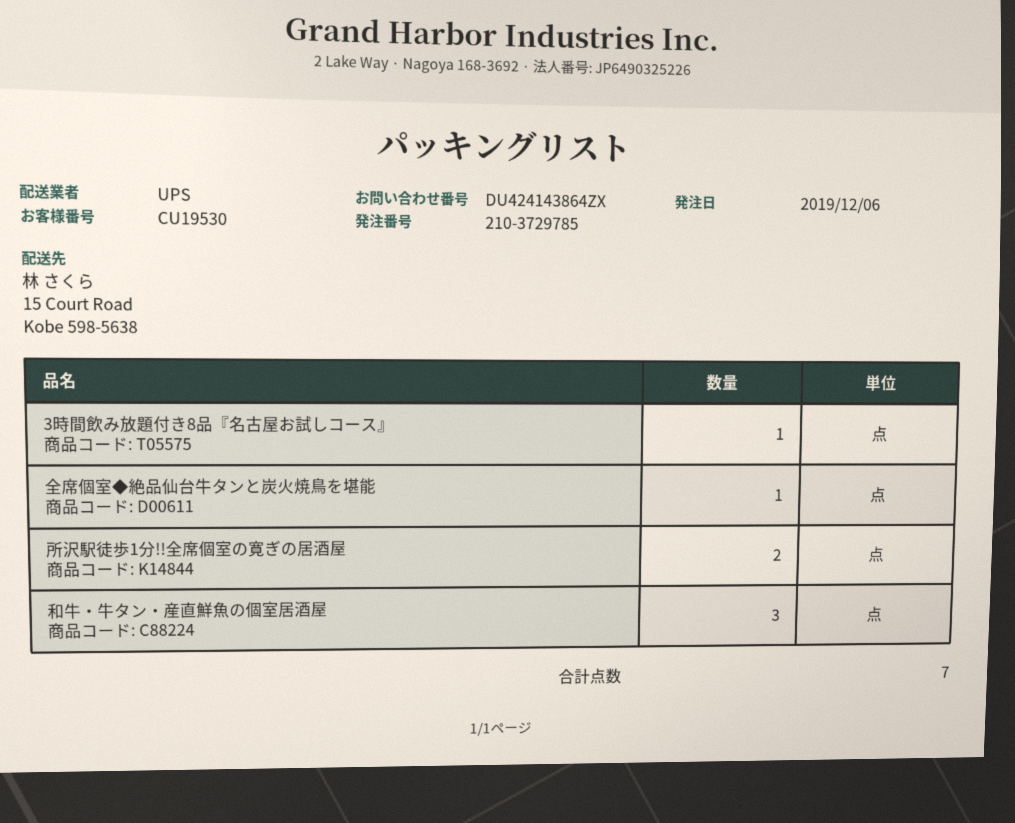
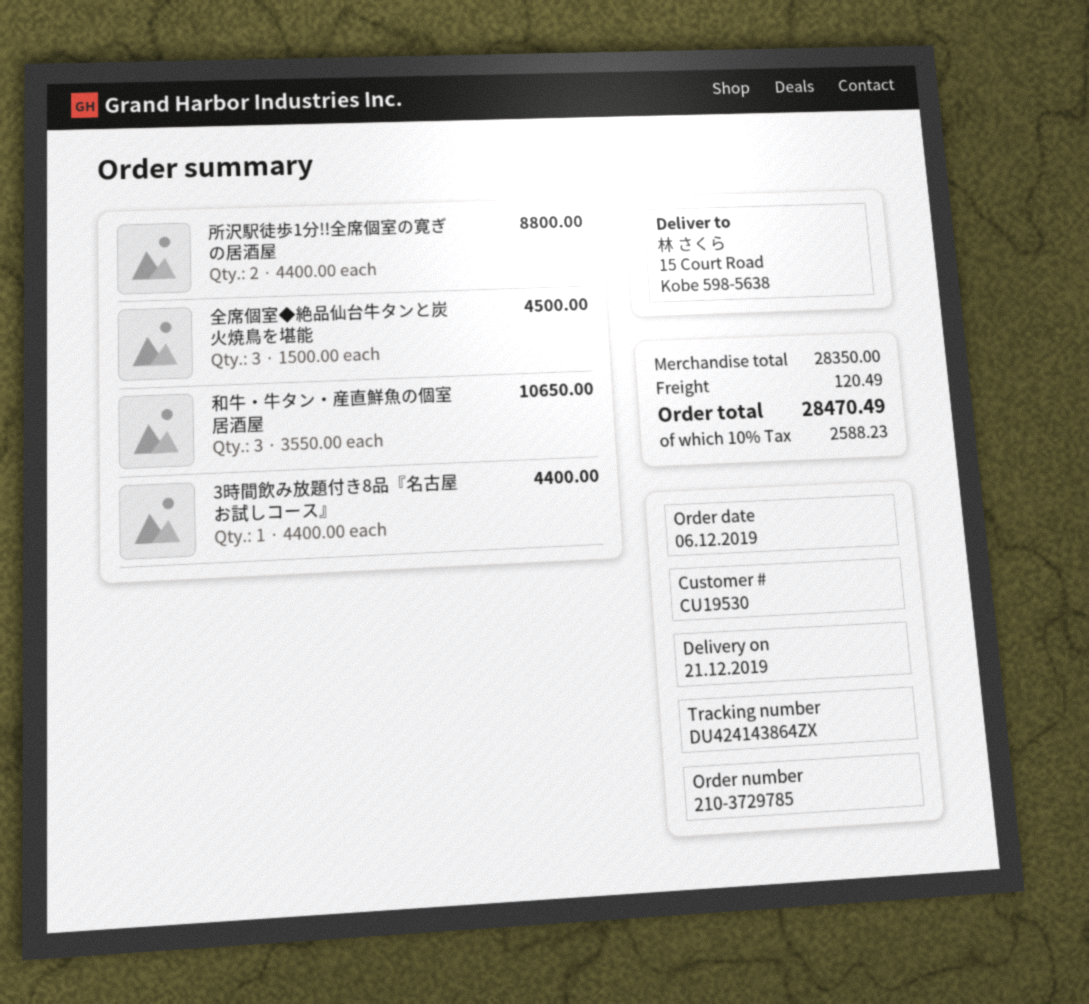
全席個室◆絶品仙台牛タンと炭火焼鳥を堪能: 1 -> 3

